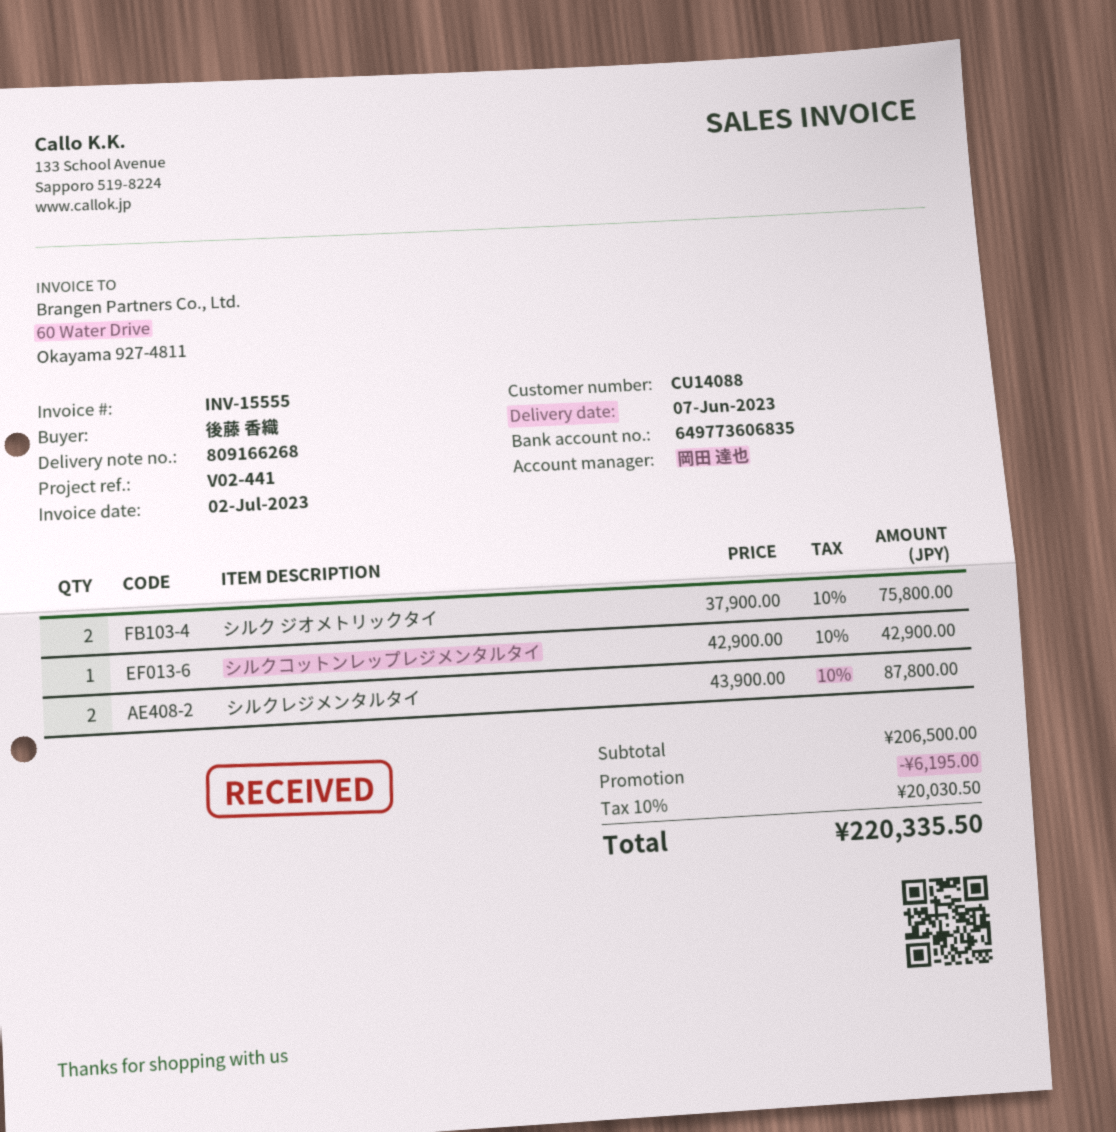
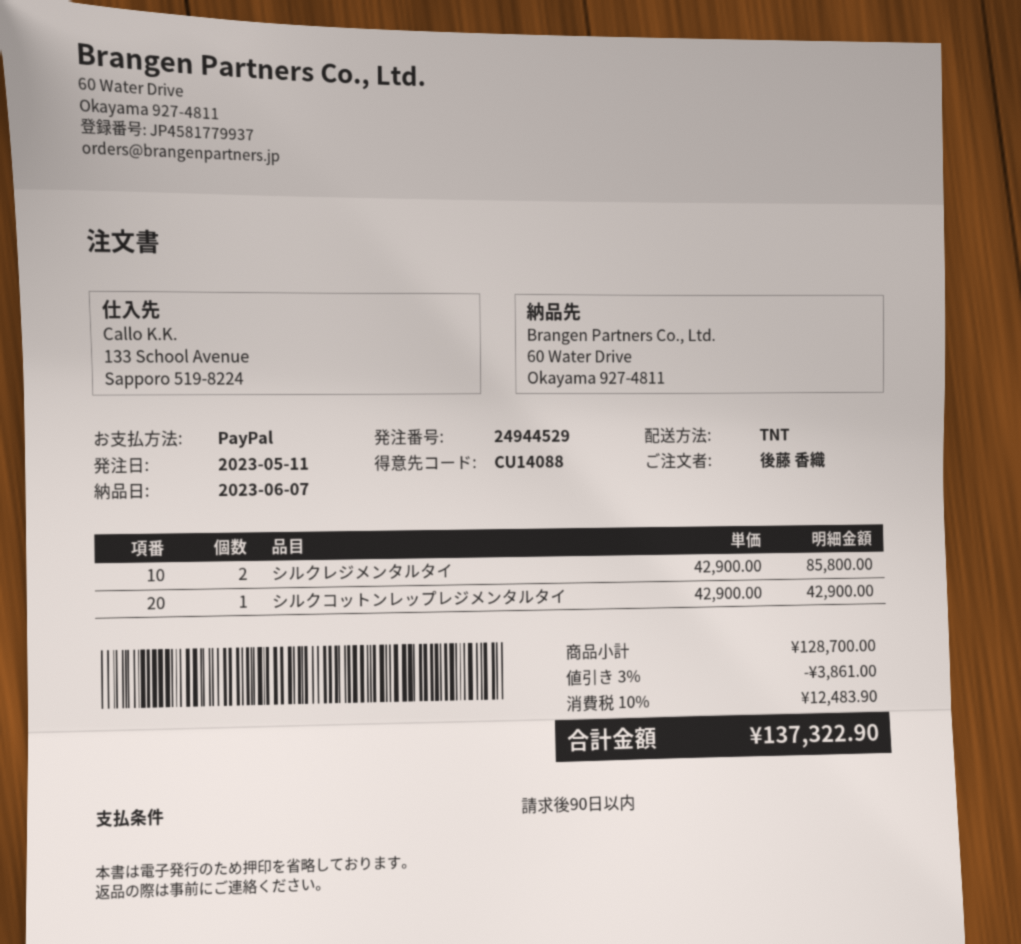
シルク ジオメトリックタイ: 2 x 37900.00 = 75800.00 -> none
シルクレジメンタルタイ: 2 x 43900.00 = 87800.00 -> 2 x 42900.00 = 85800.00
subtotal: 206500.00 -> 128700.00
discount: 6195.00 -> 3861.00
tax: 10% = 20030.50 -> 10% = 12483.90
total: 220335.50 -> 137322.90

